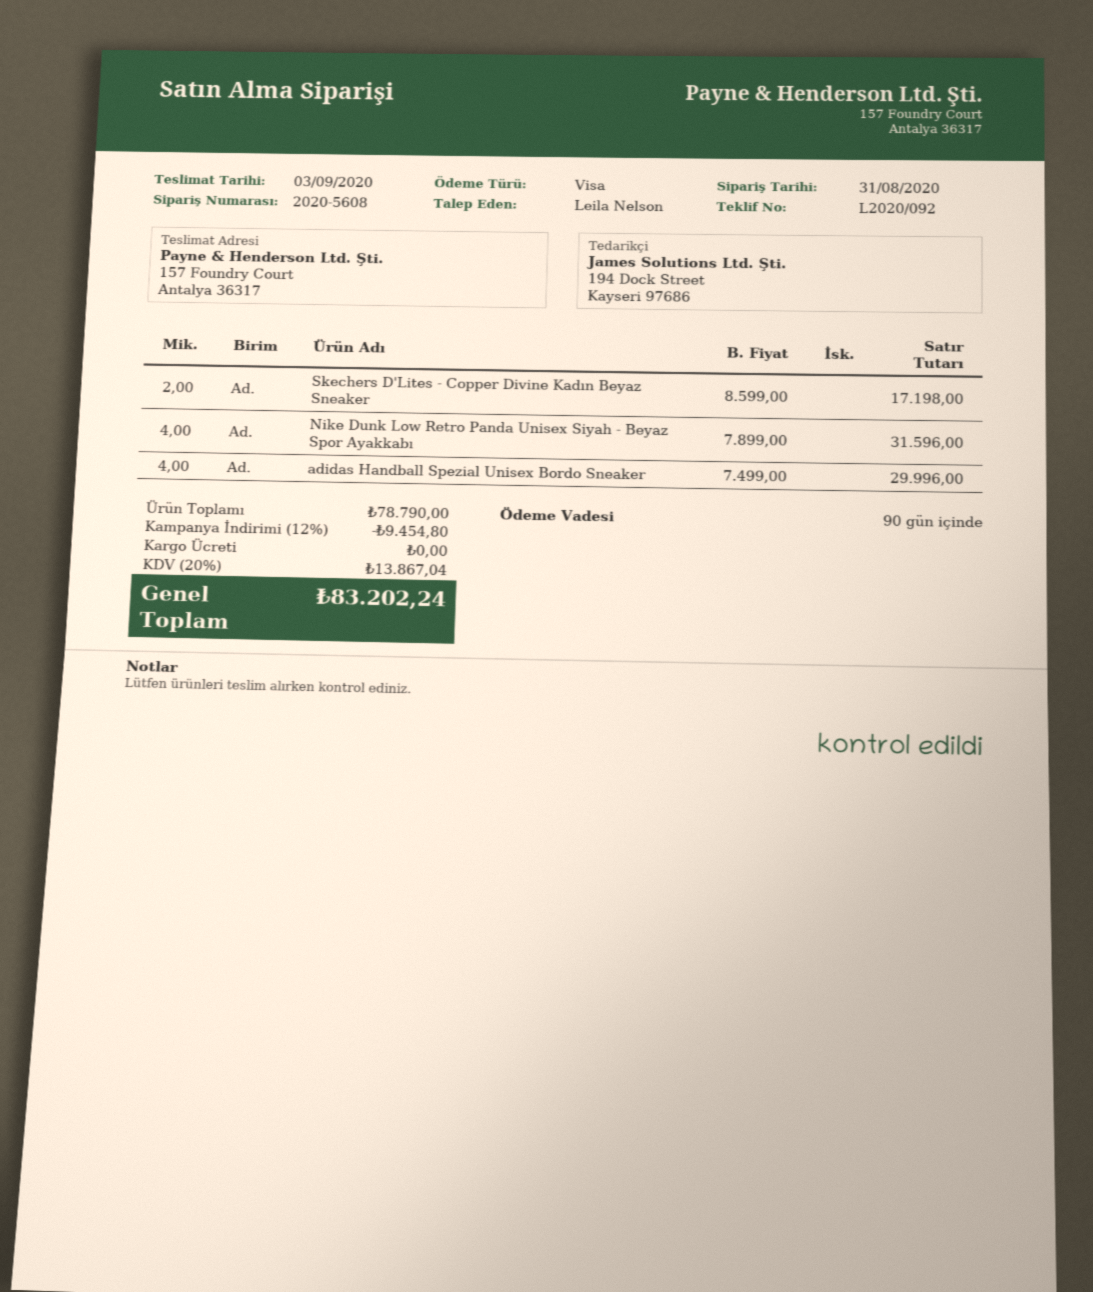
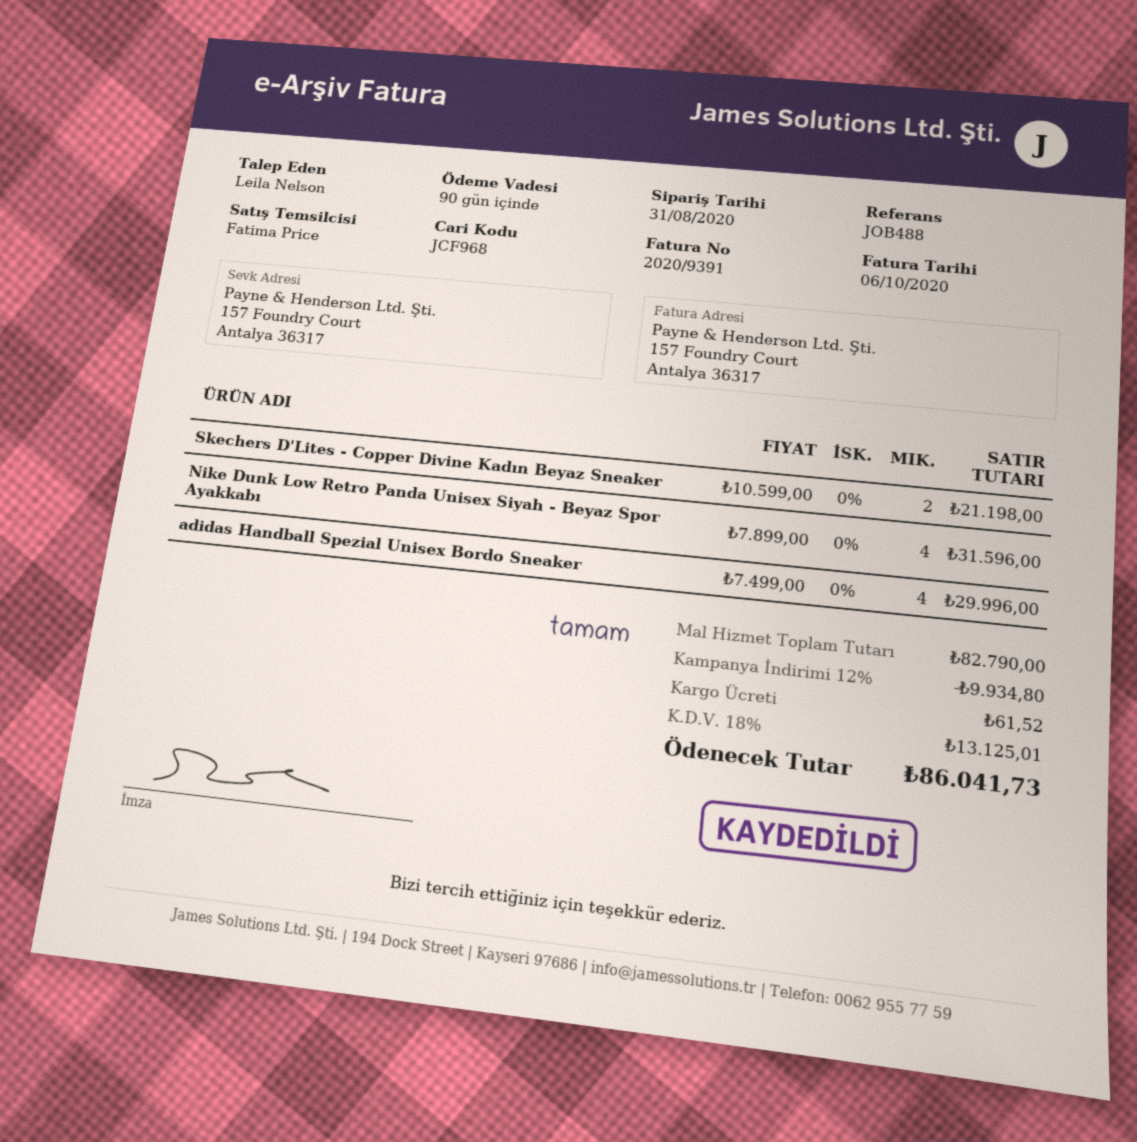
Skechers D'Lites - Copper Divine Kadın Beyaz Sneaker: 2 x 8599.00 = 17198.00 -> 2 x 10599.00 = 21198.00
subtotal: 78790.00 -> 82790.00
discount: 12% = 9454.80 -> 12% = 9934.80
shipping: 0.00 -> 61.52
tax: 20% = 13867.04 -> 18% = 13125.01
total: 83202.24 -> 86041.73

